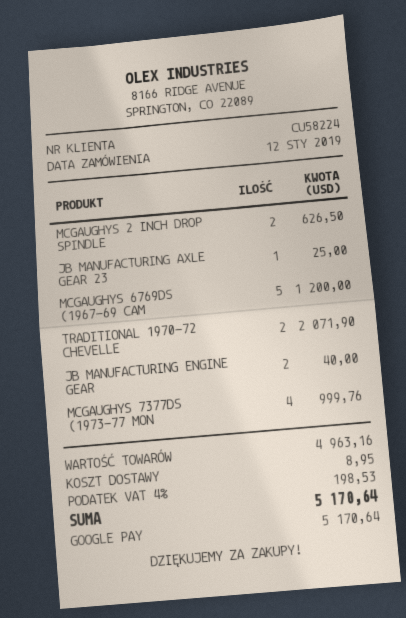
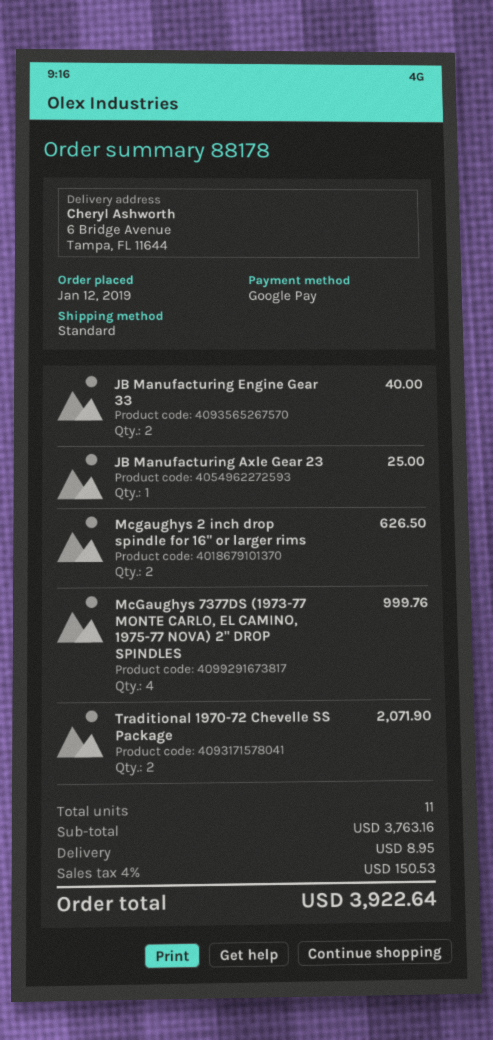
MCGAUGHYS 6769DS (1967-69 CAM: 5 for 1200.00 -> none
subtotal: 4963.16 -> 3763.16
tax: 4% = 198.53 -> 4% = 150.53
total: 5170.64 -> 3922.64

